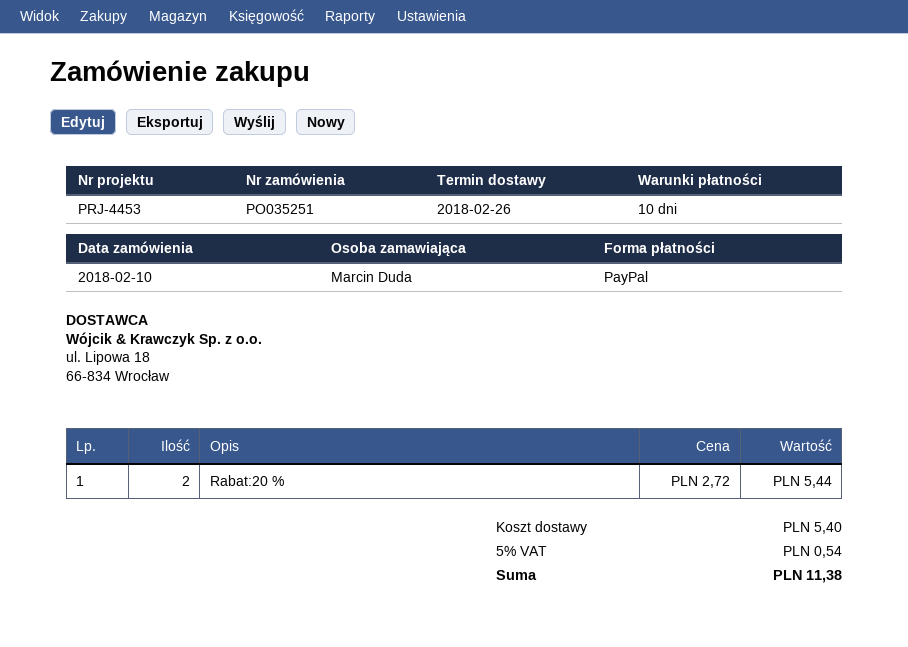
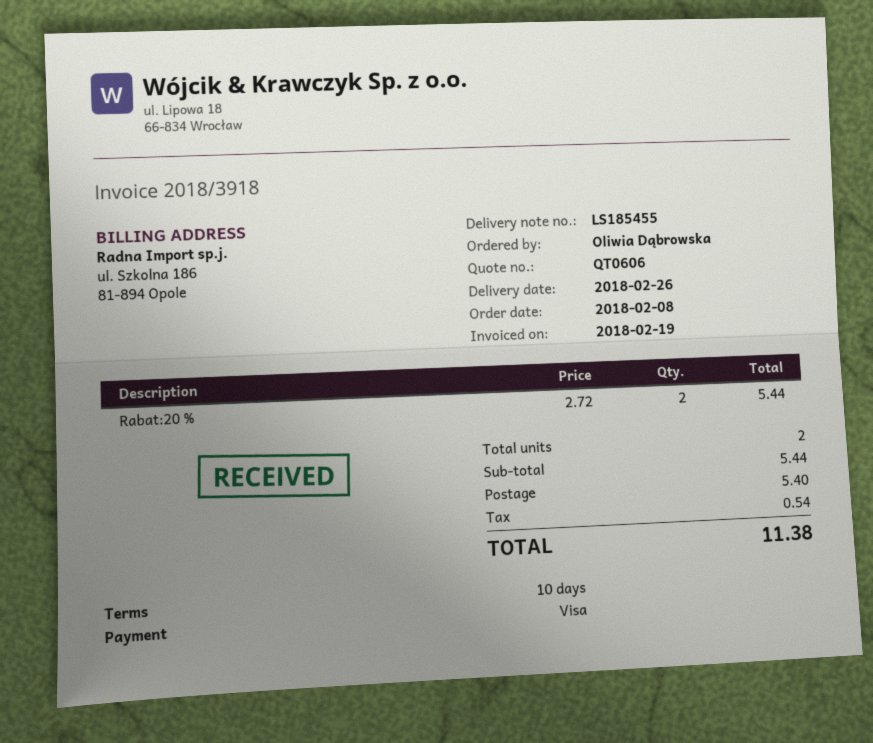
order date: 2018-02-10 -> 2018-02-08
ordered by: Marcin Duda -> Oliwia Dąbrowska
payment method: PayPal -> Visa

